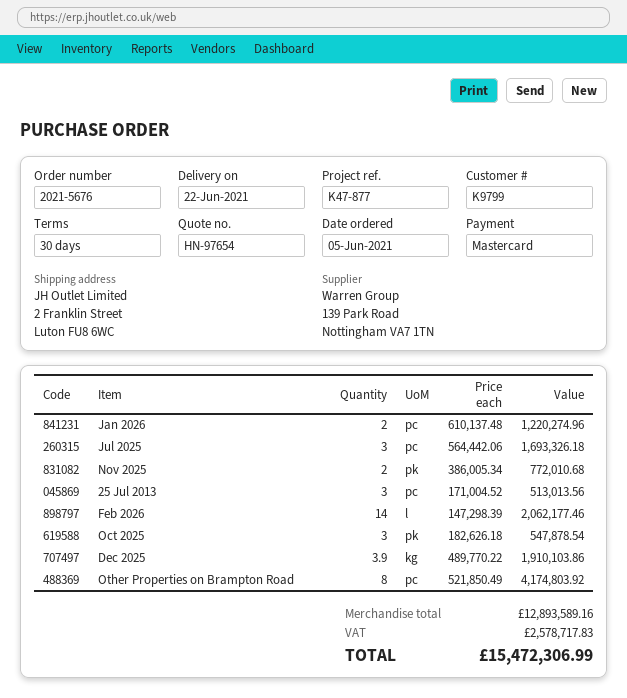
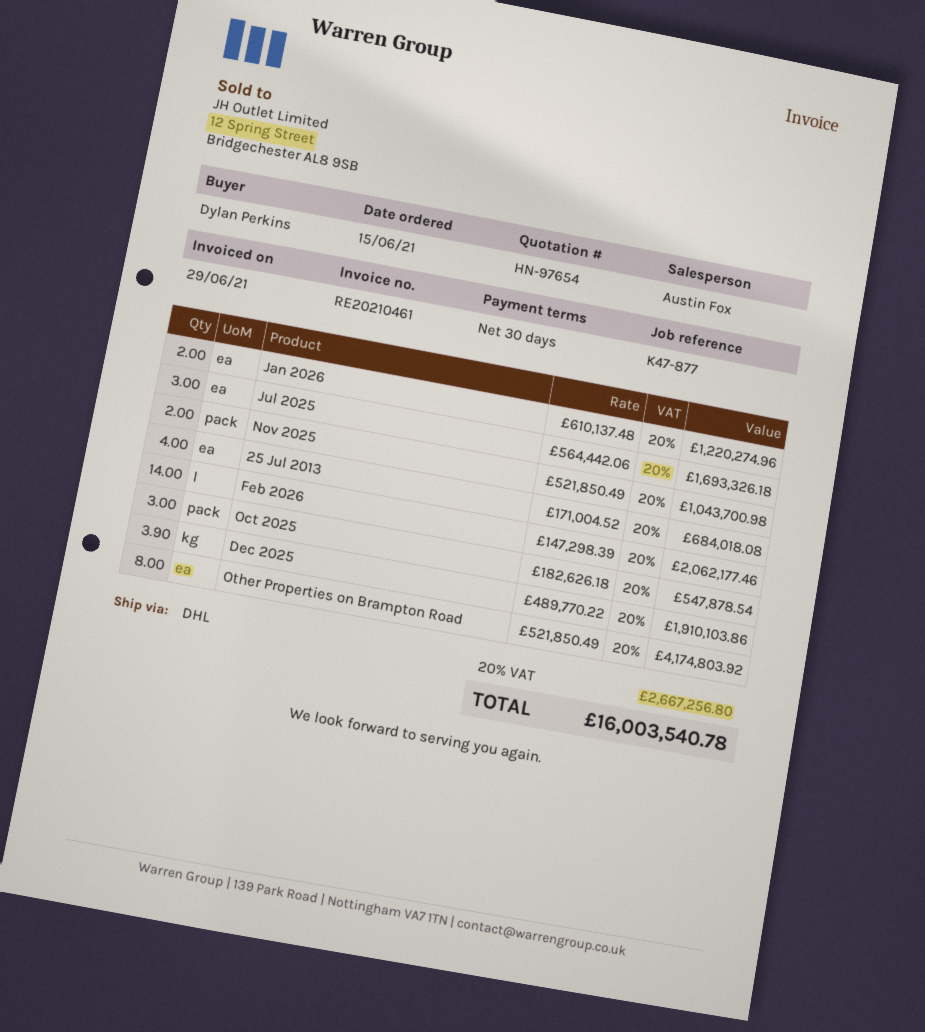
order date: 2021-06-05 -> 2021-06-15
Nov 2025: 2 x 386005.34 = 772010.68 -> 2 x 521850.49 = 1043700.98
25 Jul 2013: 3 x 171004.52 = 513013.56 -> 4 x 171004.52 = 684018.08
tax: 2578717.83 -> 2667256.80
total: 15472306.99 -> 16003540.78

